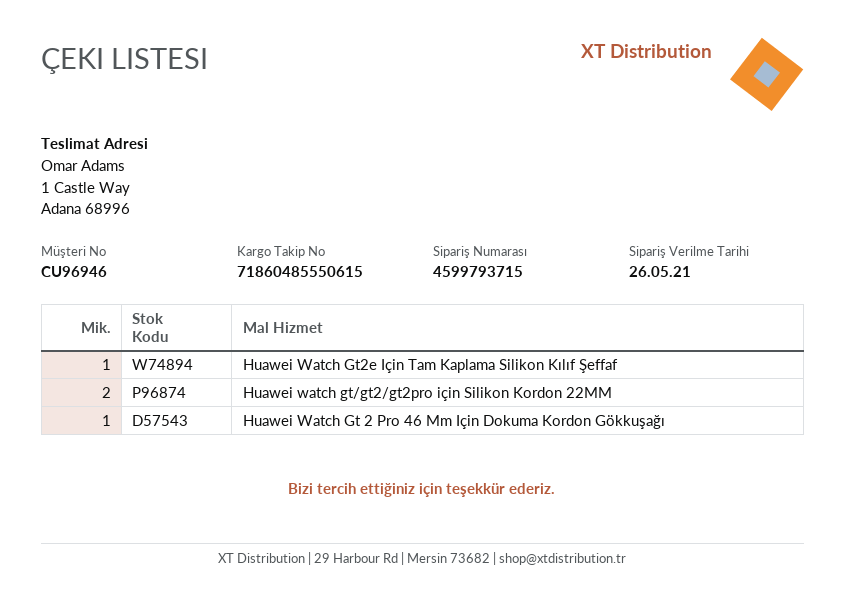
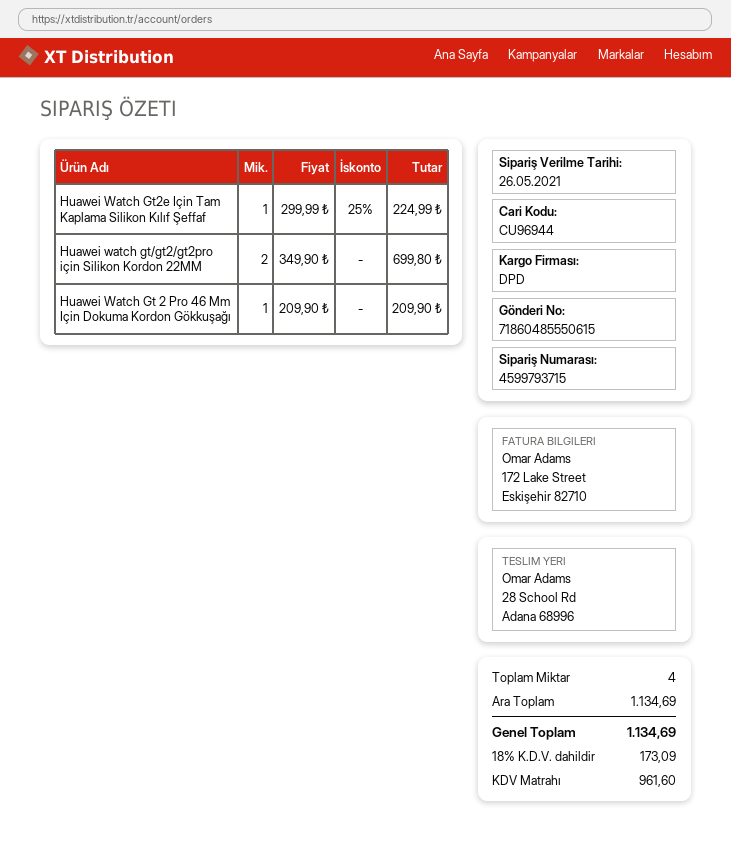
customer number: CU96946 -> CU96944
ship to: 1 Castle Way, Adana 68996 -> 28 School Rd, Adana 68996

